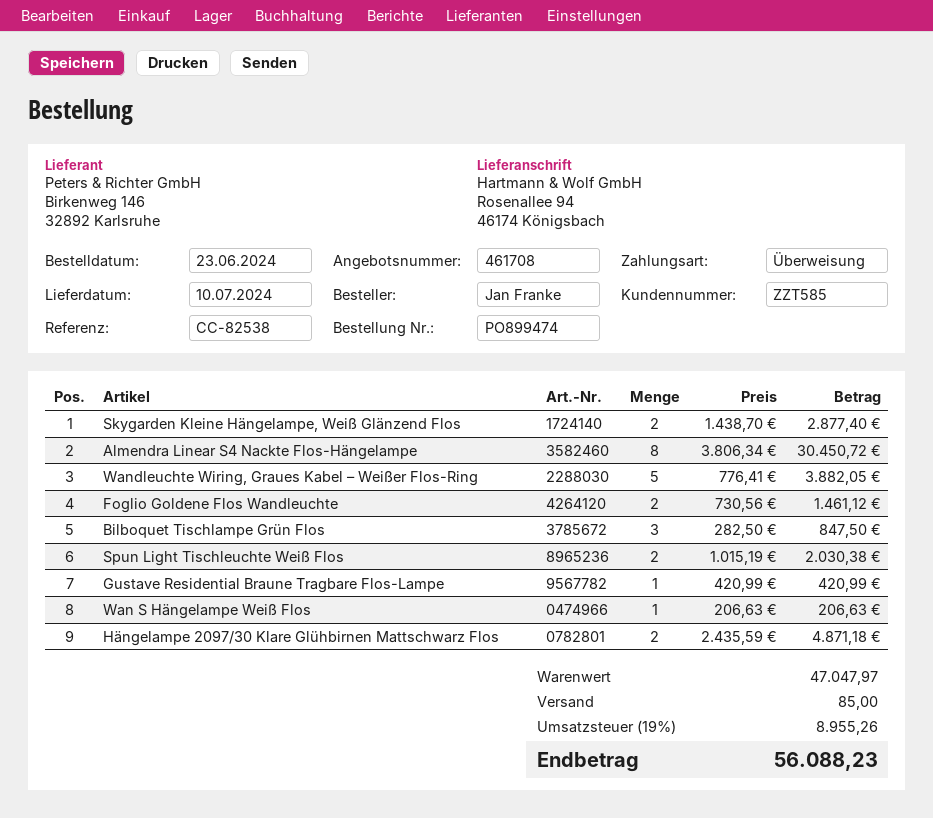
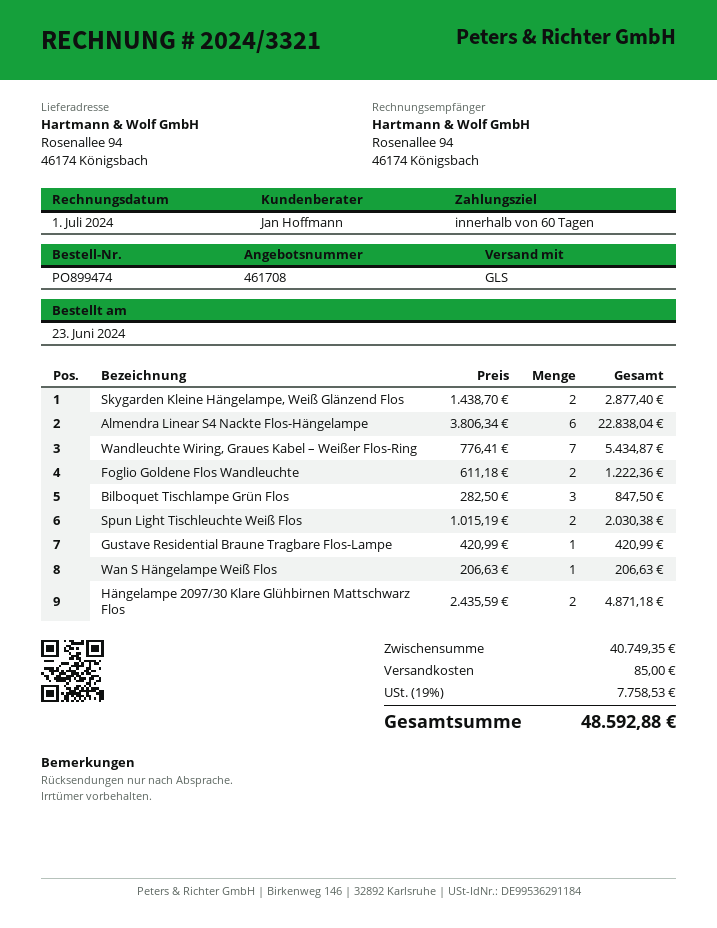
Almendra Linear S4 Nackte Flos-Hängelampe: 8 x 3806.34 = 30450.72 -> 6 x 3806.34 = 22838.04
Wandleuchte Wiring, Graues Kabel – Weißer Flos-Ring: 5 x 776.41 = 3882.05 -> 7 x 776.41 = 5434.87
Foglio Goldene Flos Wandleuchte: 2 x 730.56 = 1461.12 -> 2 x 611.18 = 1222.36
subtotal: 47047.97 -> 40749.35
tax: 19% = 8955.26 -> 19% = 7758.53
total: 56088.23 -> 48592.88

